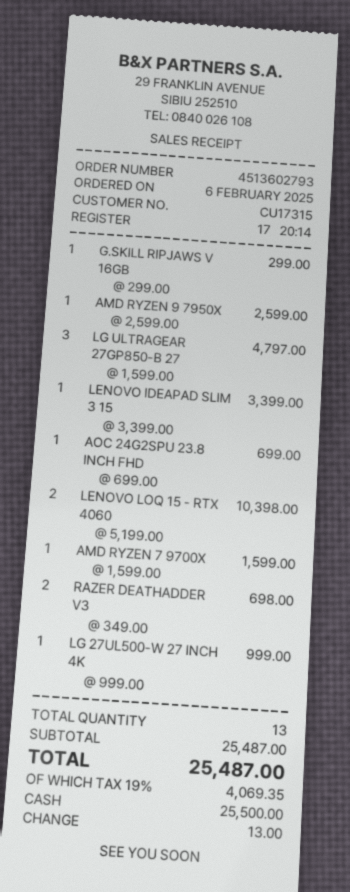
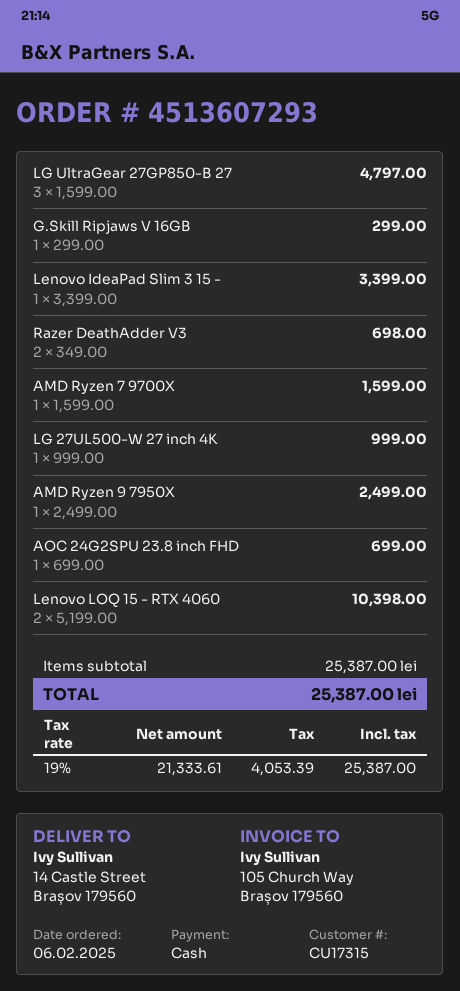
order number: 4513602793 -> 4513607293
AMD RYZEN 9 7950X: 1 x 2599.00 = 2599.00 -> 1 x 2499.00 = 2499.00
subtotal: 25487.00 -> 25387.00
tax: 19% = 4069.35 -> 19% = 4053.39
total: 25487.00 -> 25387.00

